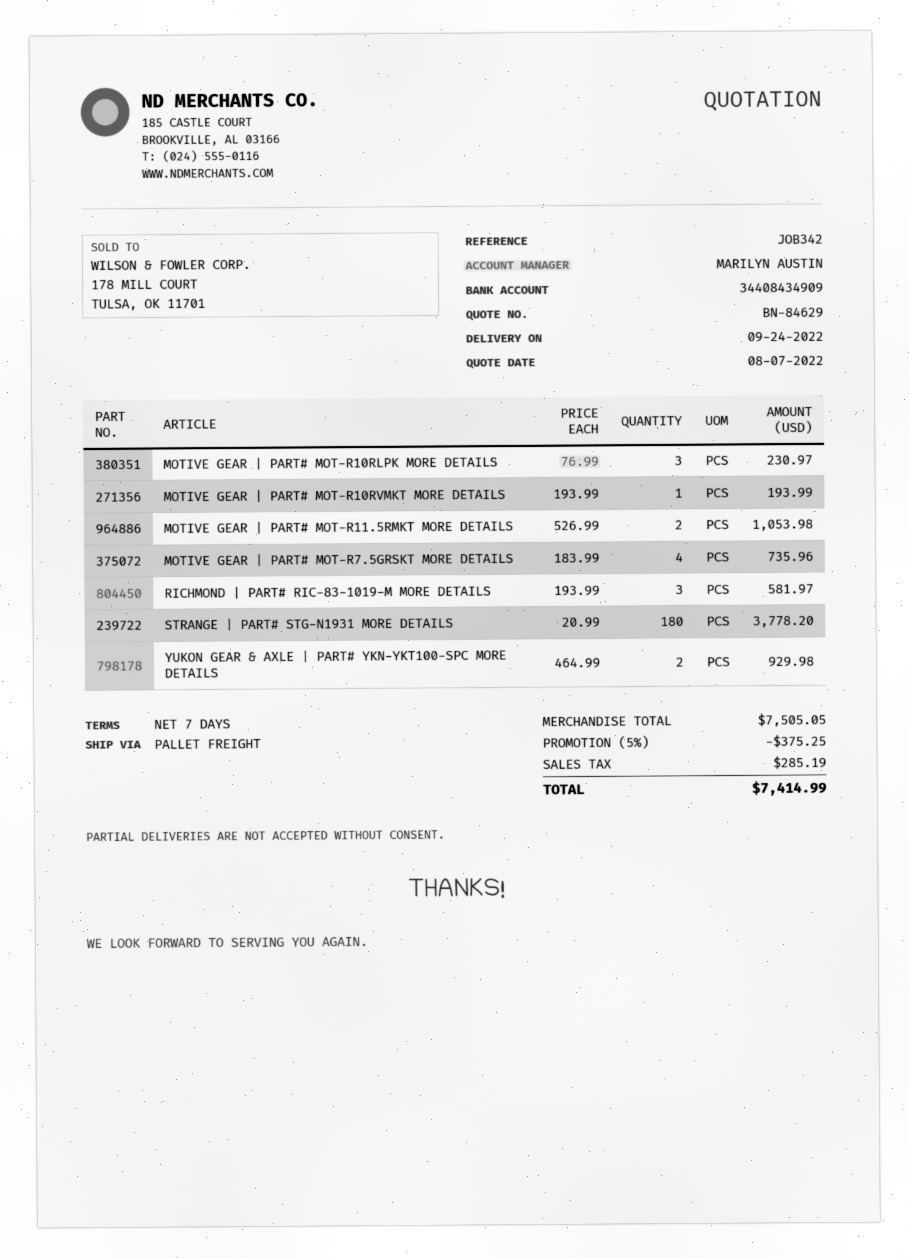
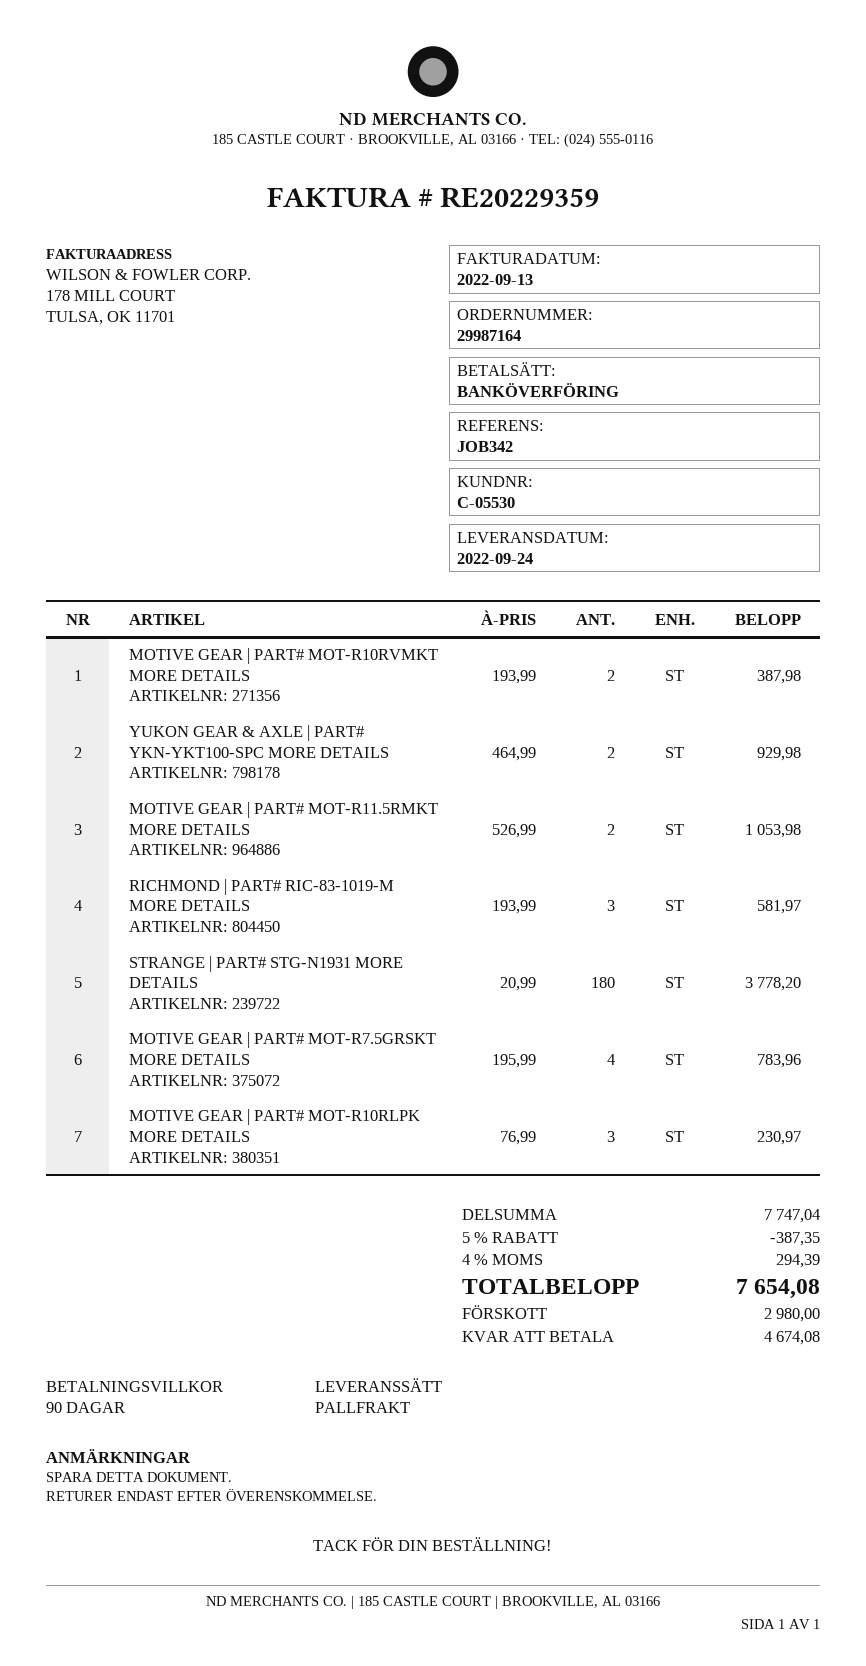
payment terms: 7 days -> 90 days
MOTIVE GEAR | PART# MOT-R10RVMKT MORE DETAILS: 1 x 193.99 = 193.99 -> 2 x 193.99 = 387.98
MOTIVE GEAR | PART# MOT-R7.5GRSKT MORE DETAILS: 4 x 183.99 = 735.96 -> 4 x 195.99 = 783.96
subtotal: 7505.05 -> 7747.04
discount: 5% = 375.25 -> 5% = 387.35
tax: 285.19 -> 294.39
total: 7414.99 -> 7654.08

